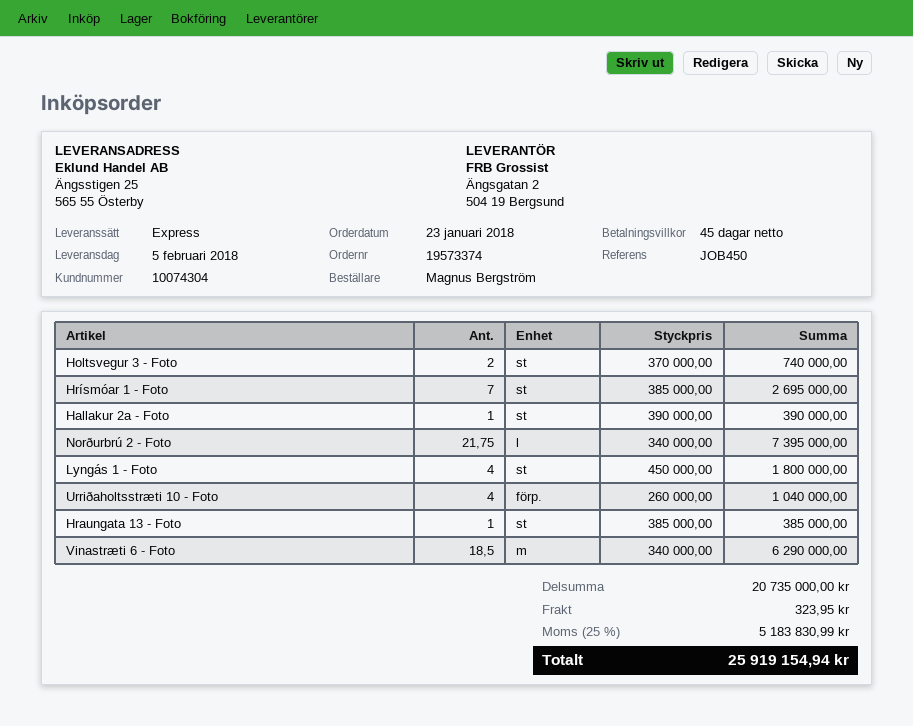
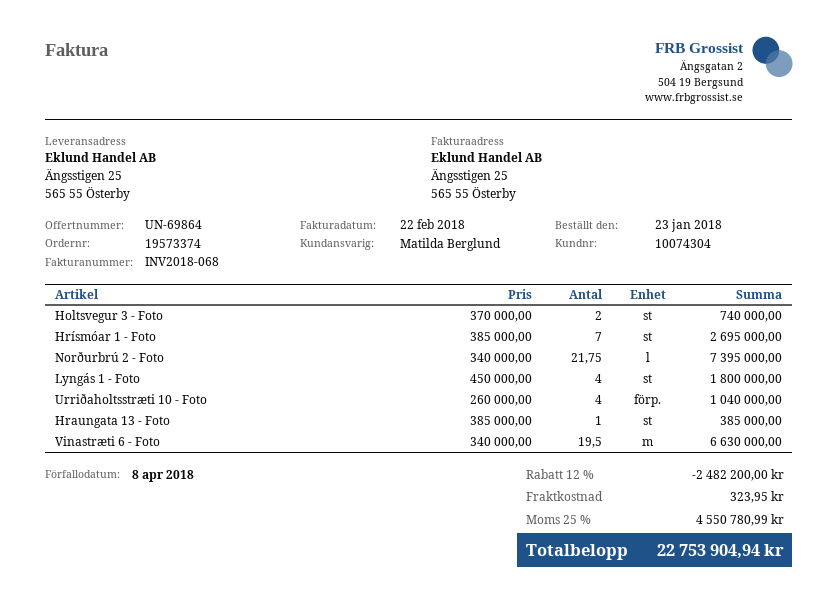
Hallakur 2a - Foto: 1 x 390000.00 = 390000.00 -> none
Vinastræti 6 - Foto: 18.5 x 340000.00 = 6290000.00 -> 19.5 x 340000.00 = 6630000.00
discount: none -> 12% = 2482200.00
tax: 25% = 5183830.99 -> 25% = 4550780.99
total: 25919154.94 -> 22753904.94

